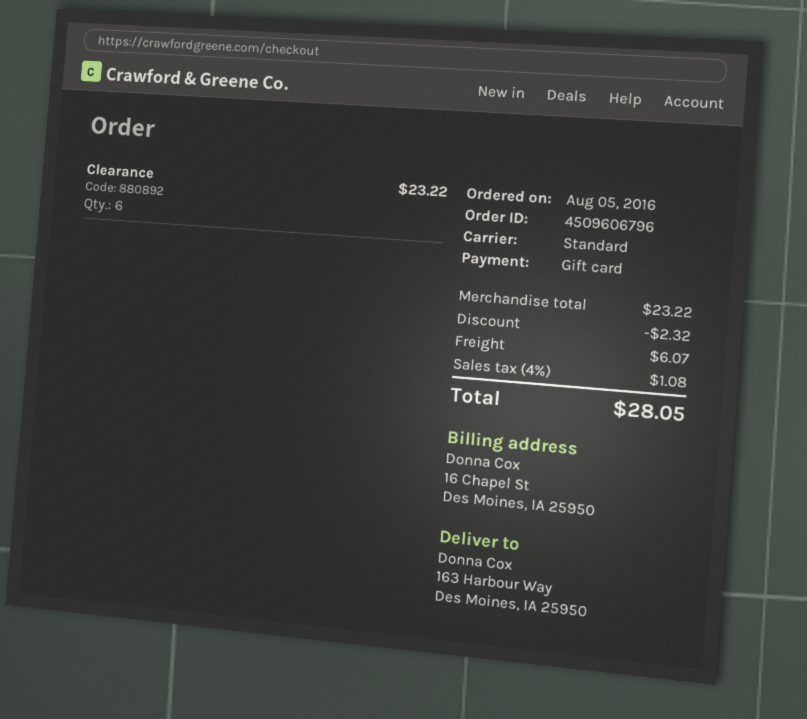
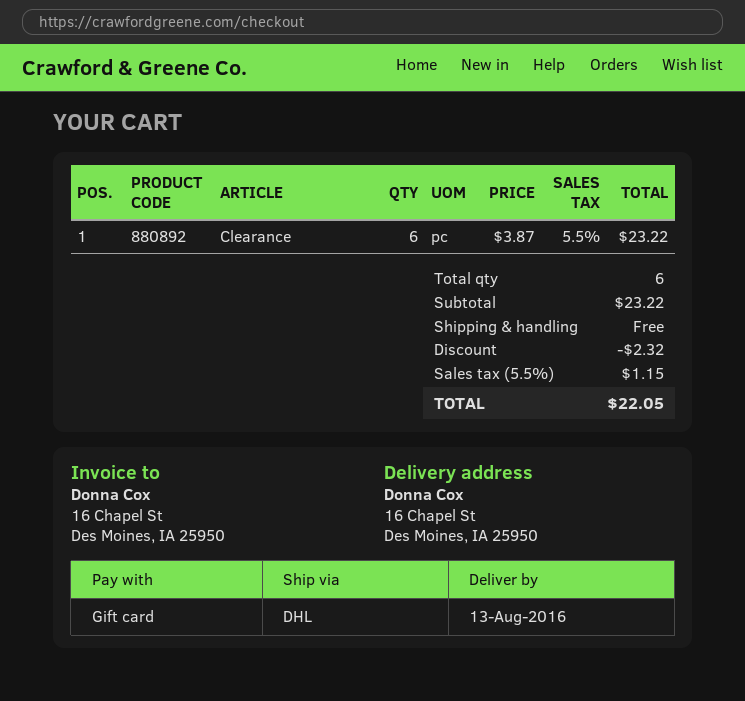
shipping method: standard -> DHL
ship to: 163 Harbour Way, Des Moines, IA 25950 -> 16 Chapel St, Des Moines, IA 25950
shipping: 6.07 -> 0.00
tax: 4% = 1.08 -> 5.5% = 1.15
total: 28.05 -> 22.05

